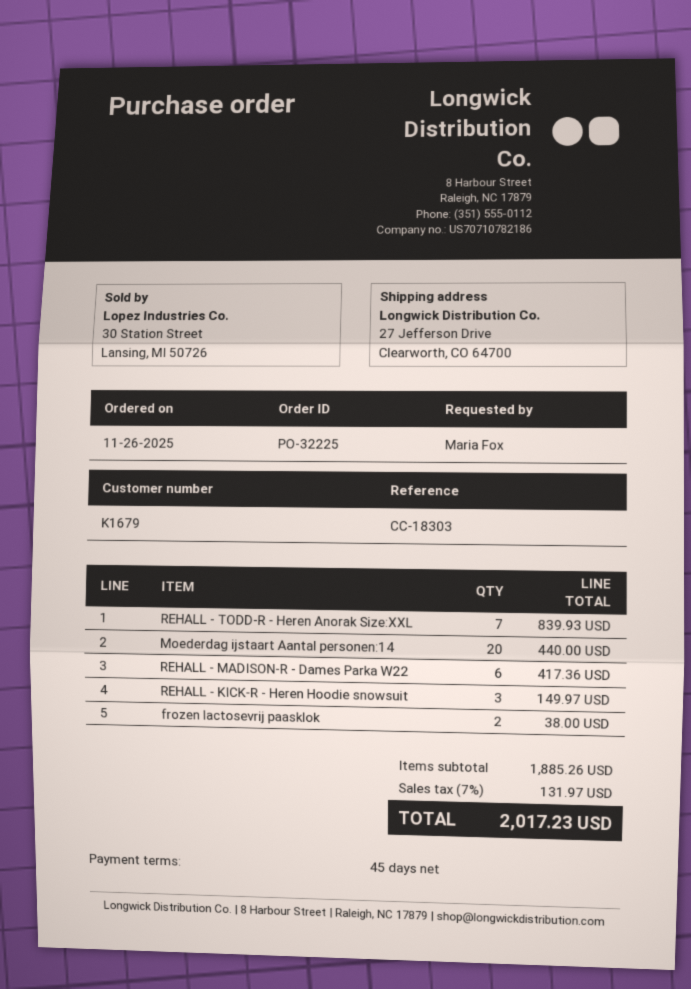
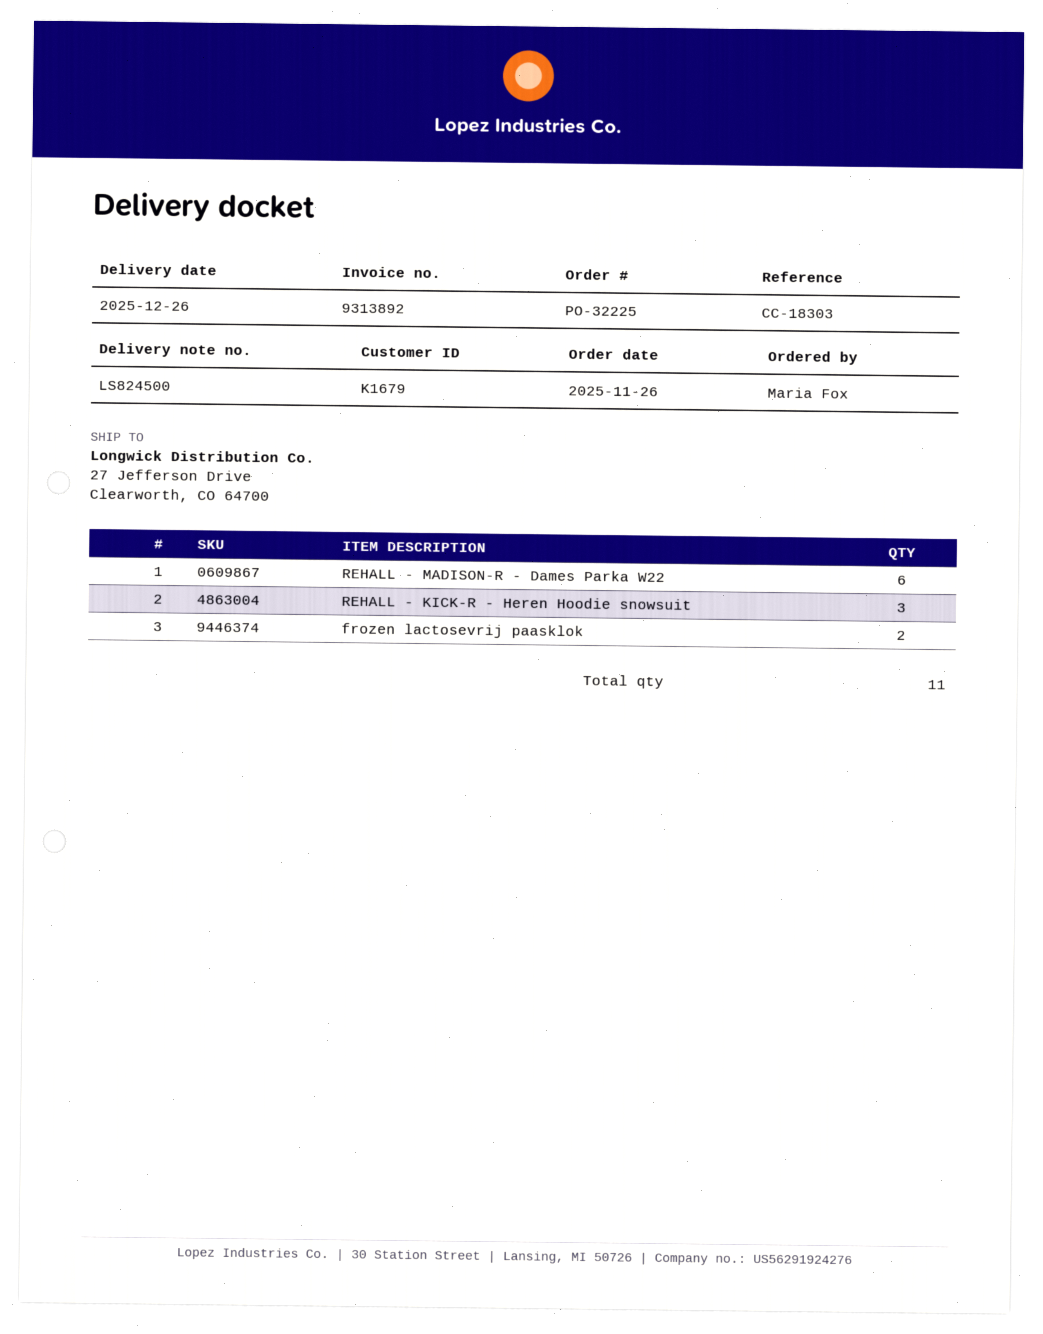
REHALL - TODD-R - Heren Anorak Size:XXL: 7 -> none
Moederdag ijstaart Aantal personen:14: 20 -> none

